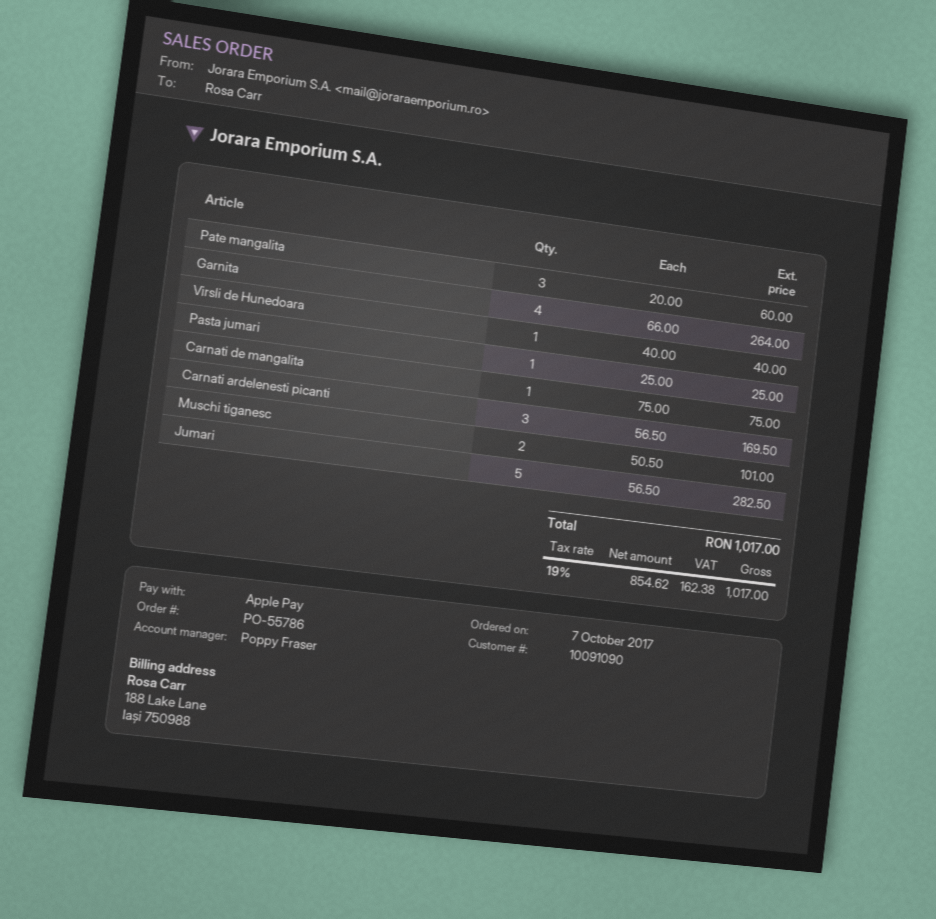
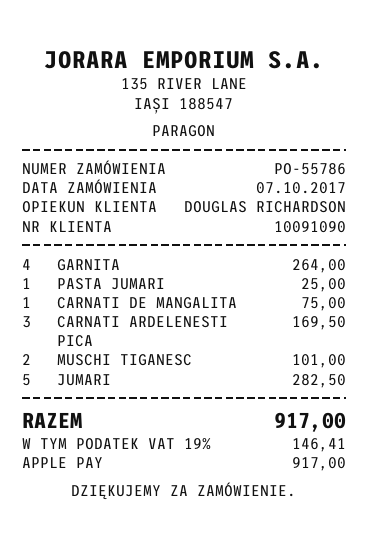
sales rep: Poppy Fraser -> DOUGLAS RICHARDSON
Pate mangalita: 3 for 60.00 -> none
Virsli de Hunedoara: 1 for 40.00 -> none
tax: 19% = 162.38 -> 19% = 146.41
total: 1017.00 -> 917.00

